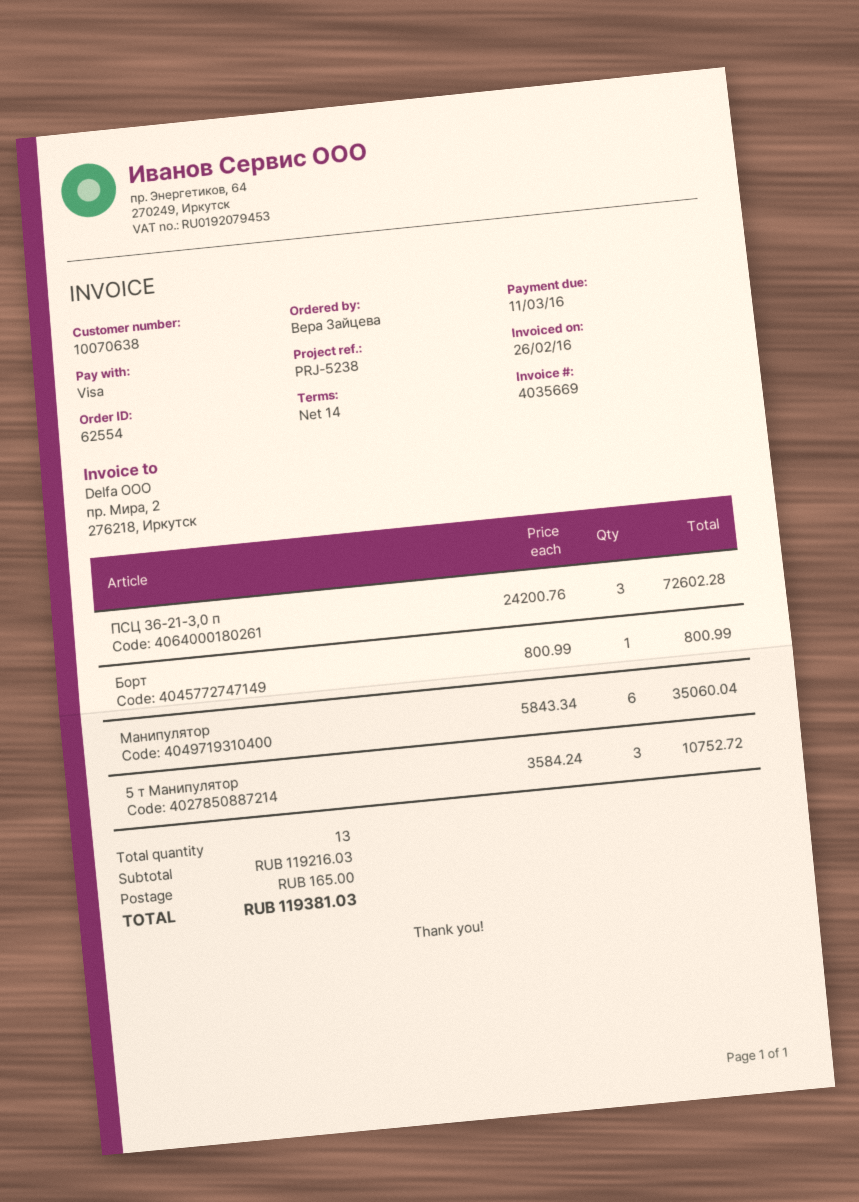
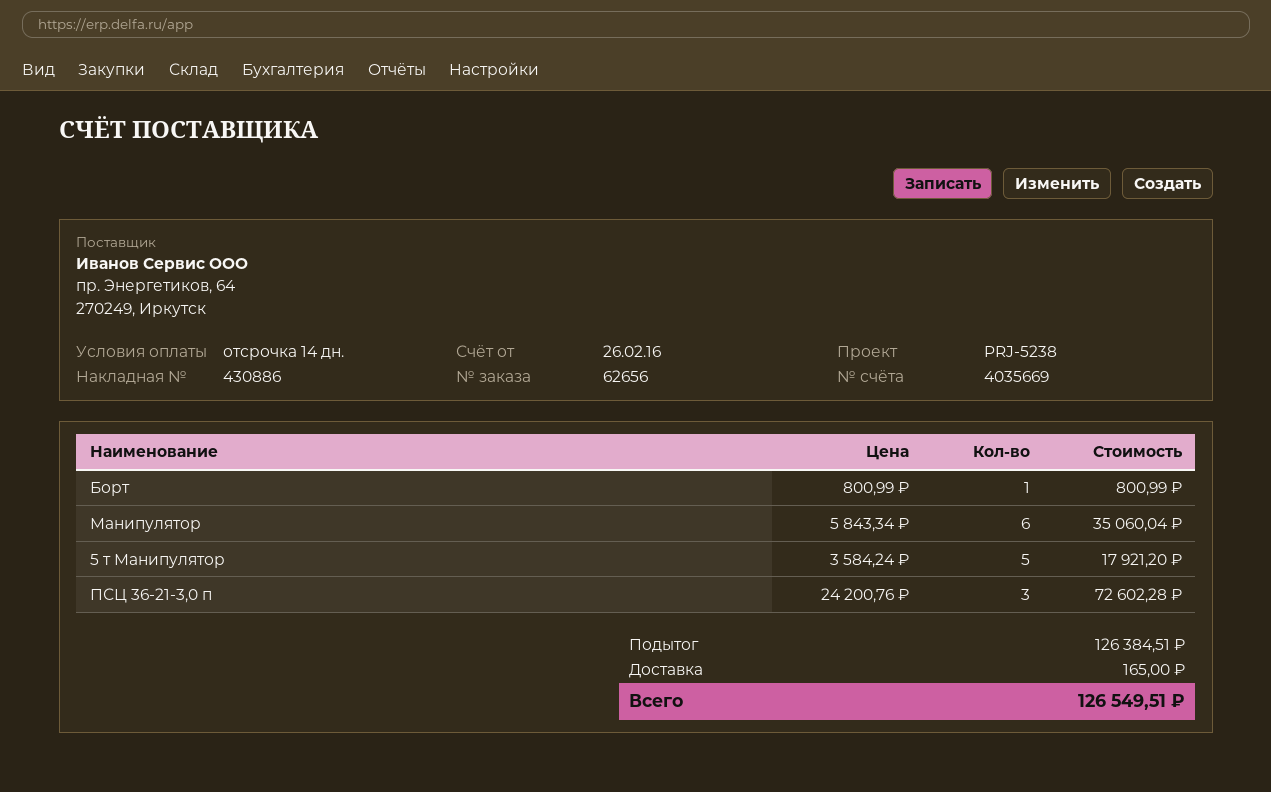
order number: 62554 -> 62656
5 т Манипулятор: 3 x 3584.24 = 10752.72 -> 5 x 3584.24 = 17921.20
subtotal: 119216.03 -> 126384.51
total: 119381.03 -> 126549.51

